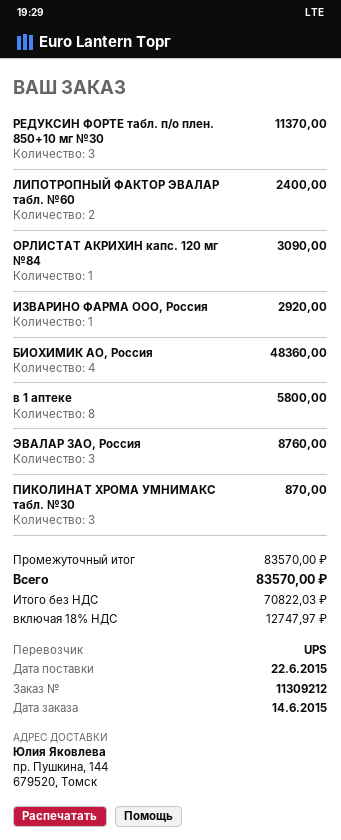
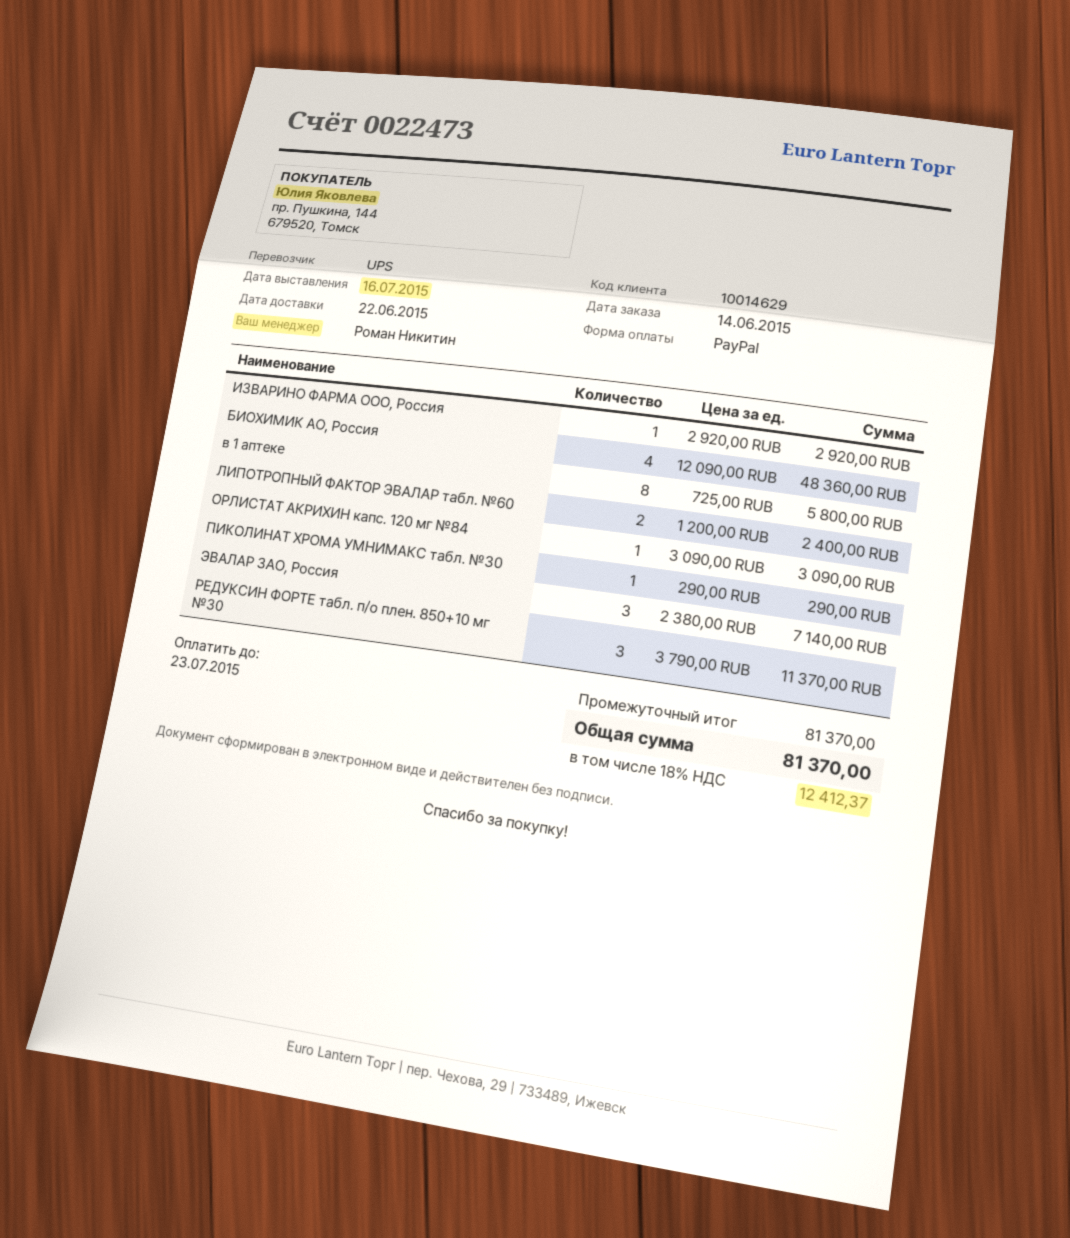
ЭВАЛАР ЗАО, Россия: 3 for 8760.00 -> 3 for 7140.00
ПИКОЛИНАТ ХРОМА УМНИМАКС табл. №30: 3 for 870.00 -> 1 for 290.00
subtotal: 83570.00 -> 81370.00
tax: 18% = 12747.97 -> 18% = 12412.37
total: 83570.00 -> 81370.00

